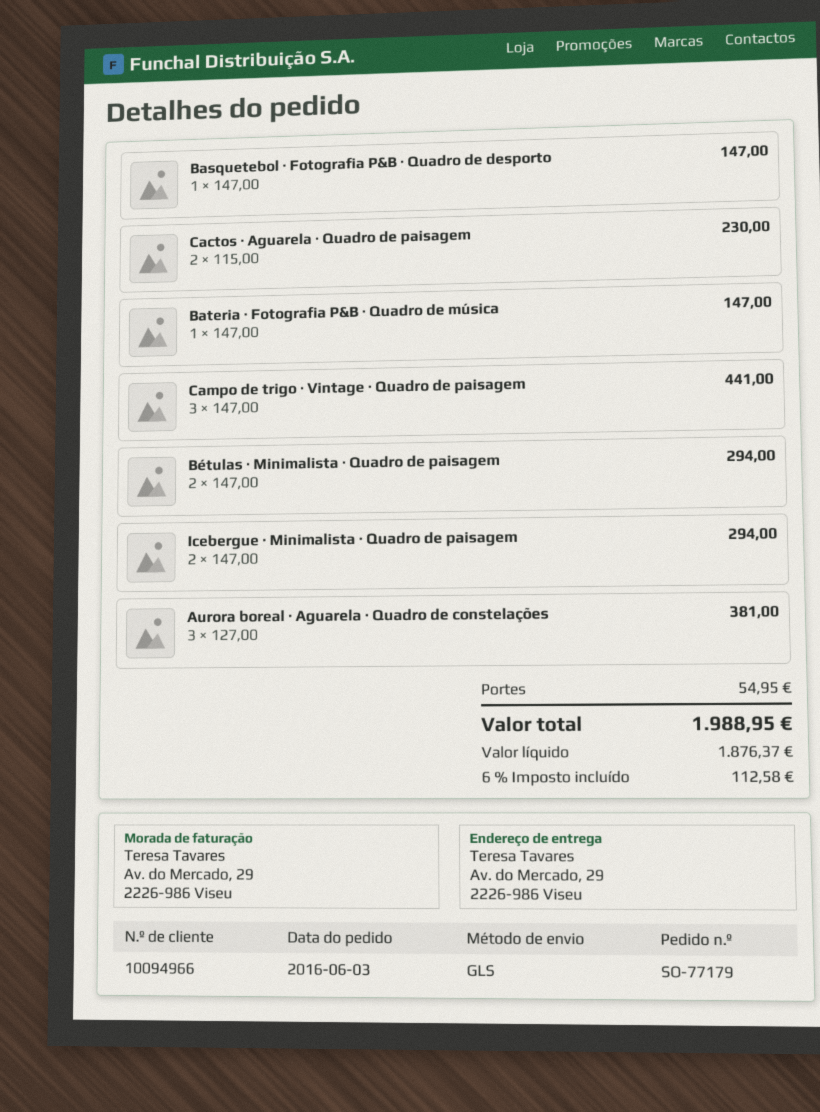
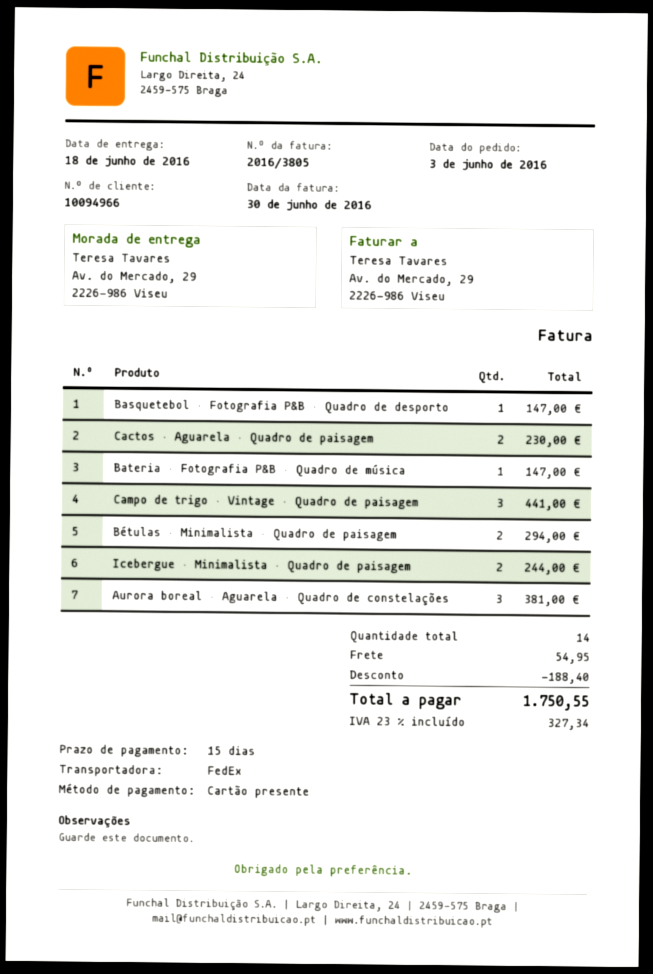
shipping method: GLS -> FedEx
Icebergue · Minimalista · Quadro de paisagem: 2 for 294.00 -> 2 for 244.00
discount: none -> 188.40
tax: 6% = 112.58 -> 23% = 327.34
total: 1988.95 -> 1750.55

